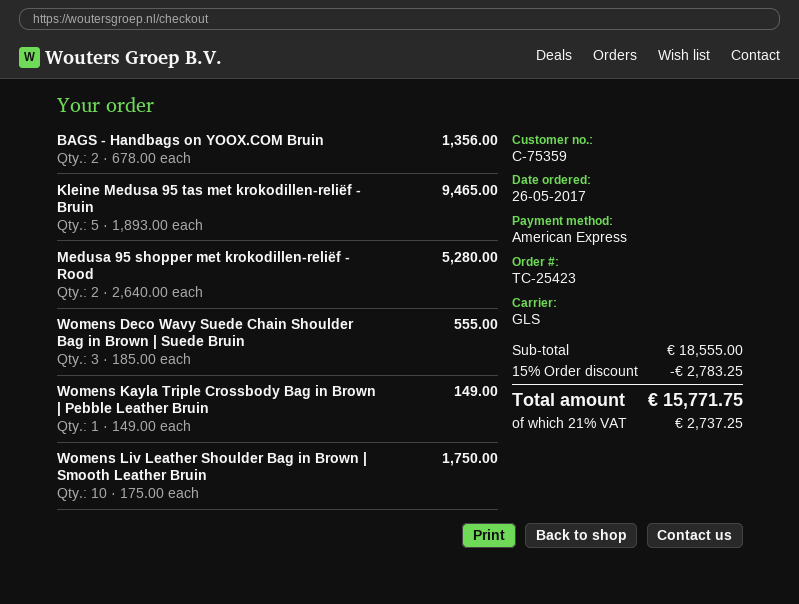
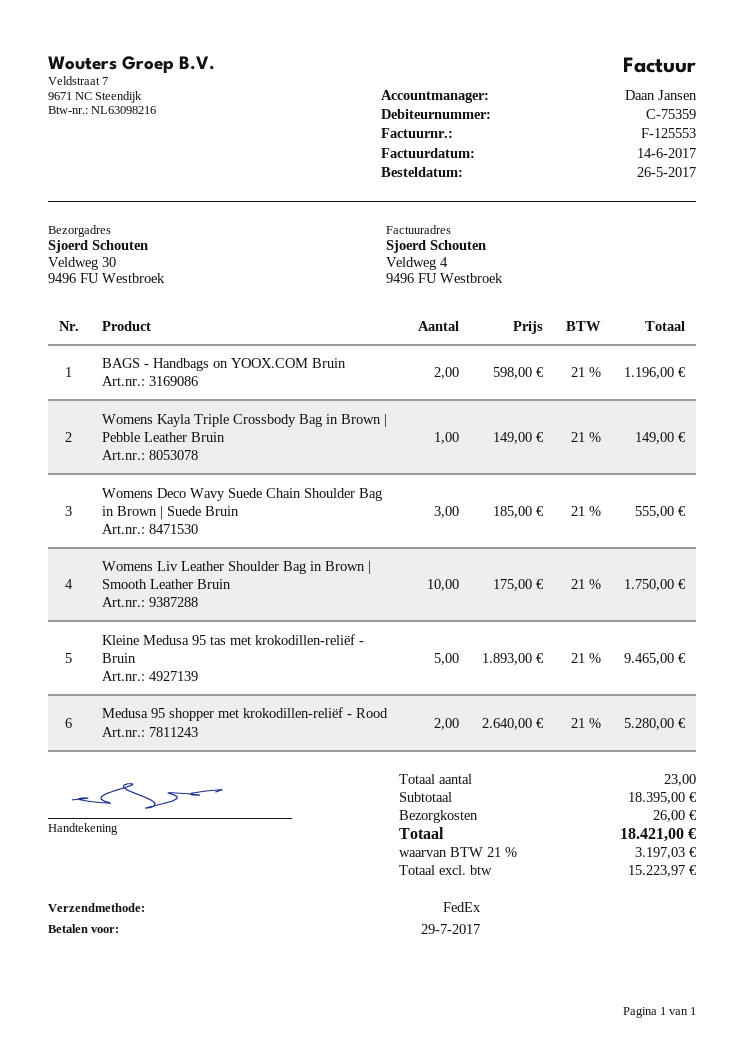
shipping method: GLS -> FedEx
BAGS - Handbags on YOOX.COM Bruin: 2 x 678.00 = 1356.00 -> 2 x 598.00 = 1196.00
subtotal: 18555.00 -> 18395.00
discount: 15% = 2783.25 -> none
shipping: none -> 26.00
tax: 21% = 2737.25 -> 21% = 3197.03
total: 15771.75 -> 18421.00

